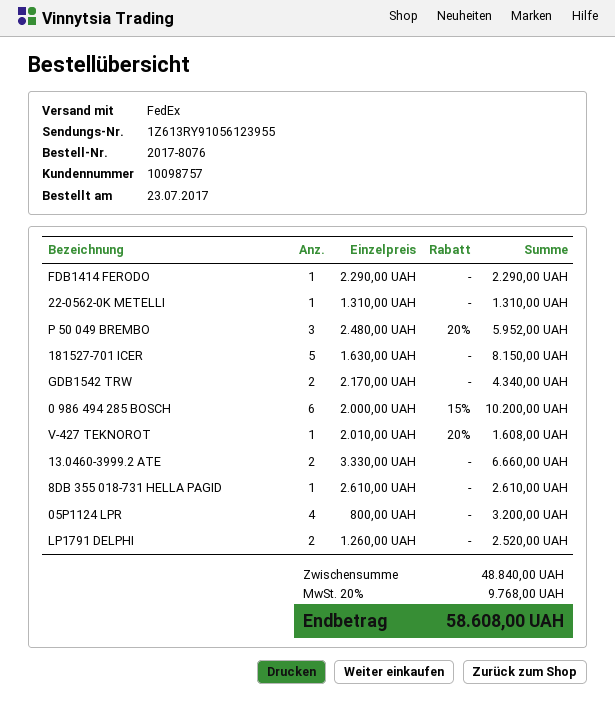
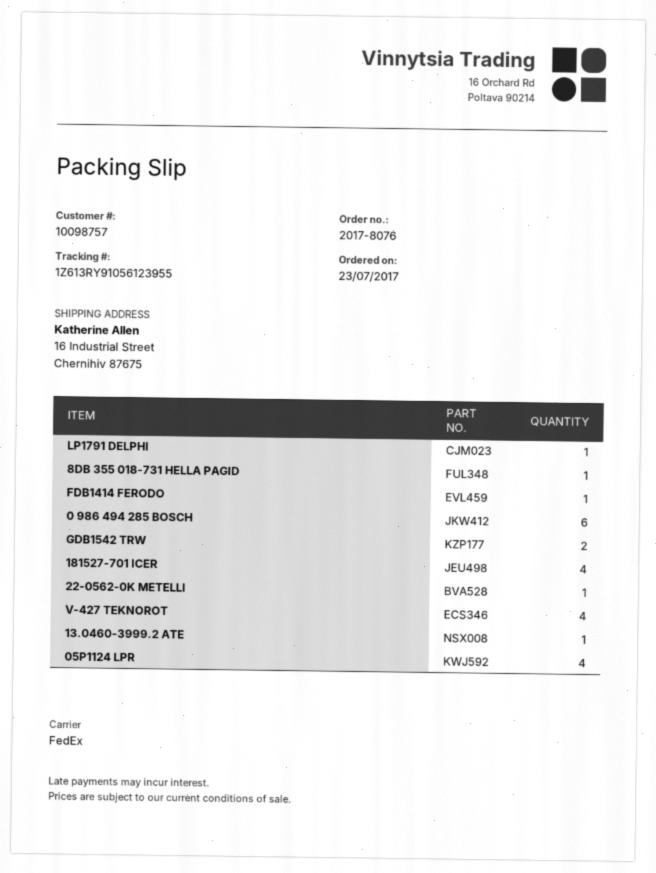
P 50 049 BREMBO: 3 -> none
181527-701 ICER: 5 -> 4
V-427 TEKNOROT: 1 -> 4
13.0460-3999.2 ATE: 2 -> 1
LP1791 DELPHI: 2 -> 1

